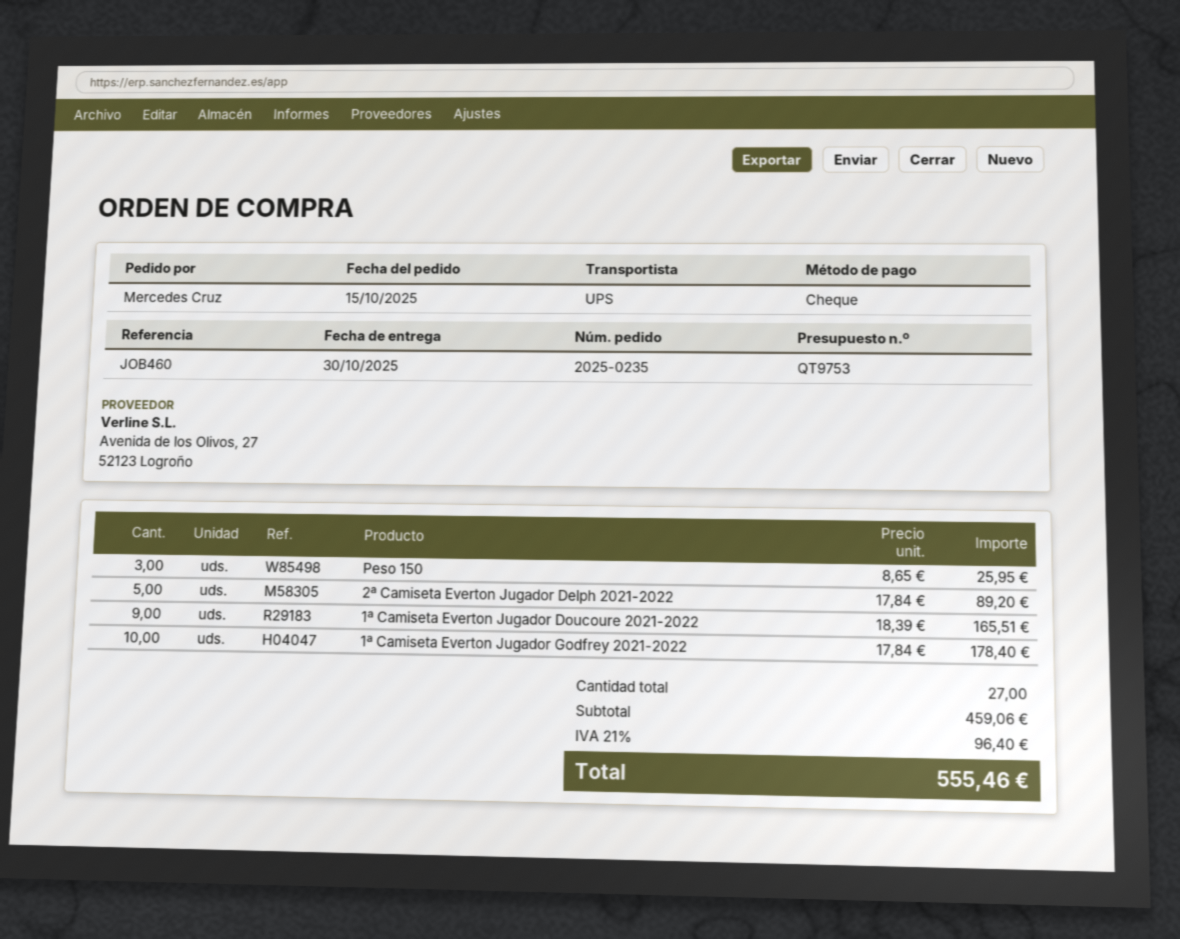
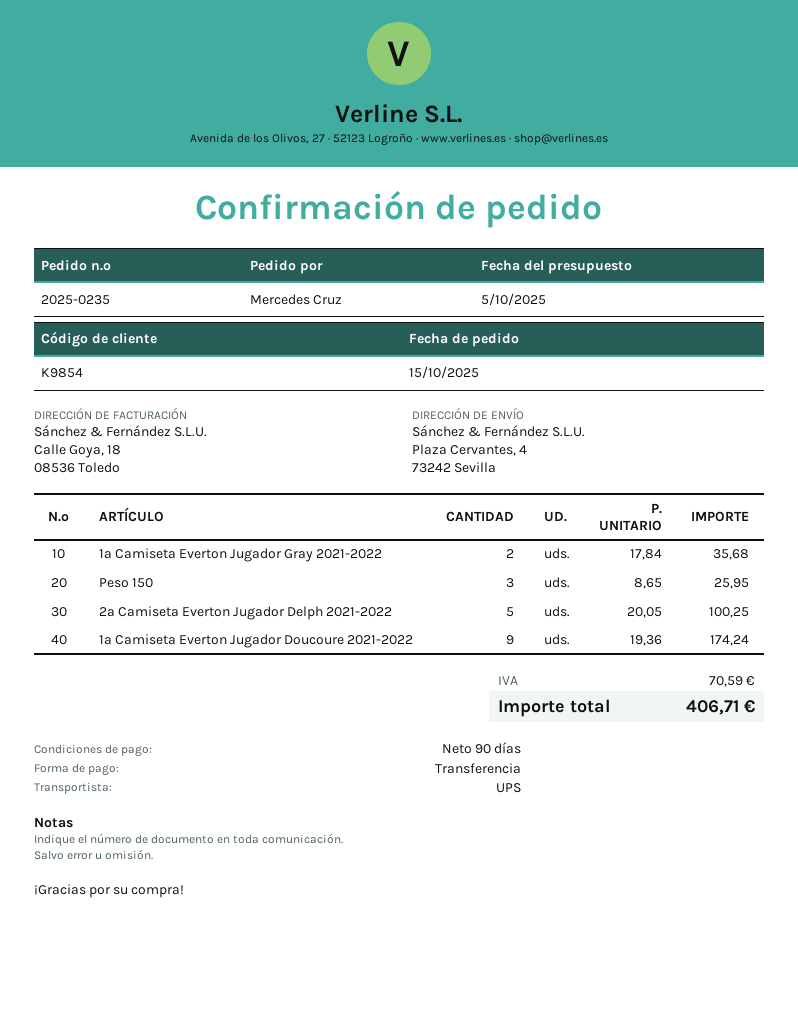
payment method: cheque -> bank transfer
2ª Camiseta Everton Jugador Delph 2021-2022: 5 x 17.84 = 89.20 -> 5 x 20.05 = 100.25
1ª Camiseta Everton Jugador Doucoure 2021-2022: 9 x 18.39 = 165.51 -> 9 x 19.36 = 174.24
1ª Camiseta Everton Jugador Godfrey 2021-2022: 10 x 17.84 = 178.40 -> none
1ª Camiseta Everton Jugador Gray 2021-2022: none -> 2 x 17.84 = 35.68
tax: 96.40 -> 70.59
total: 555.46 -> 406.71

